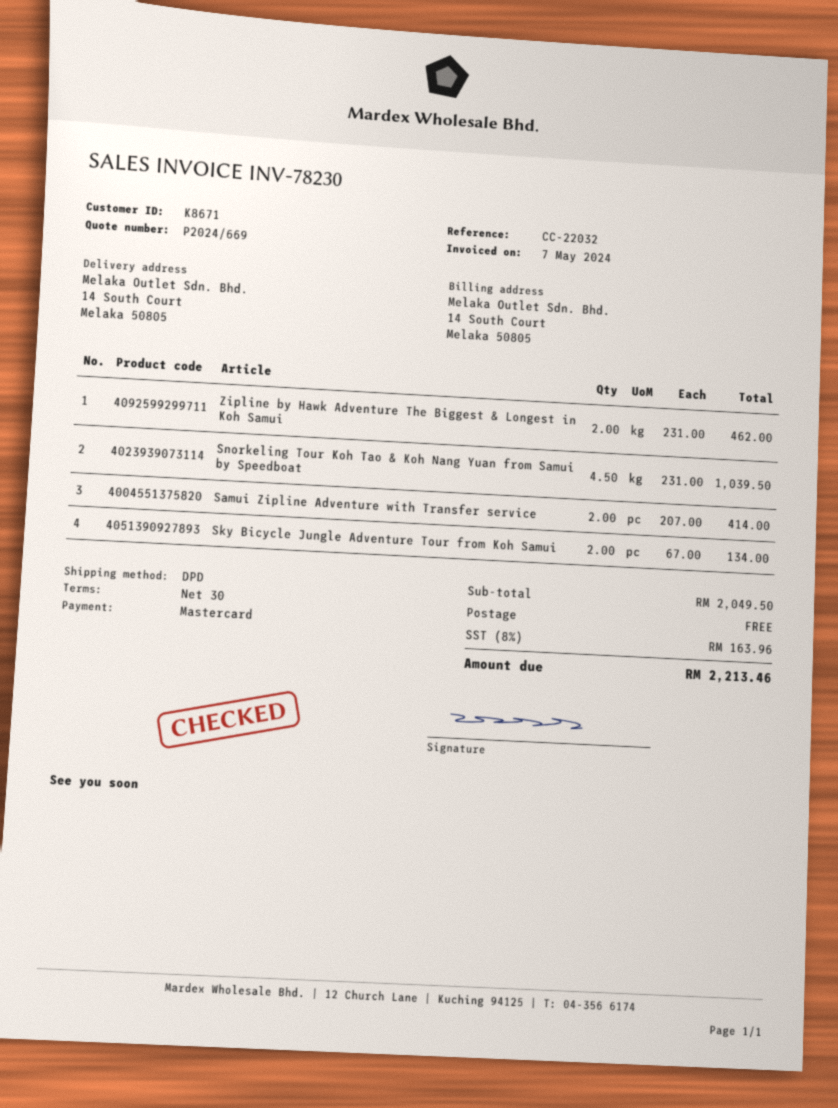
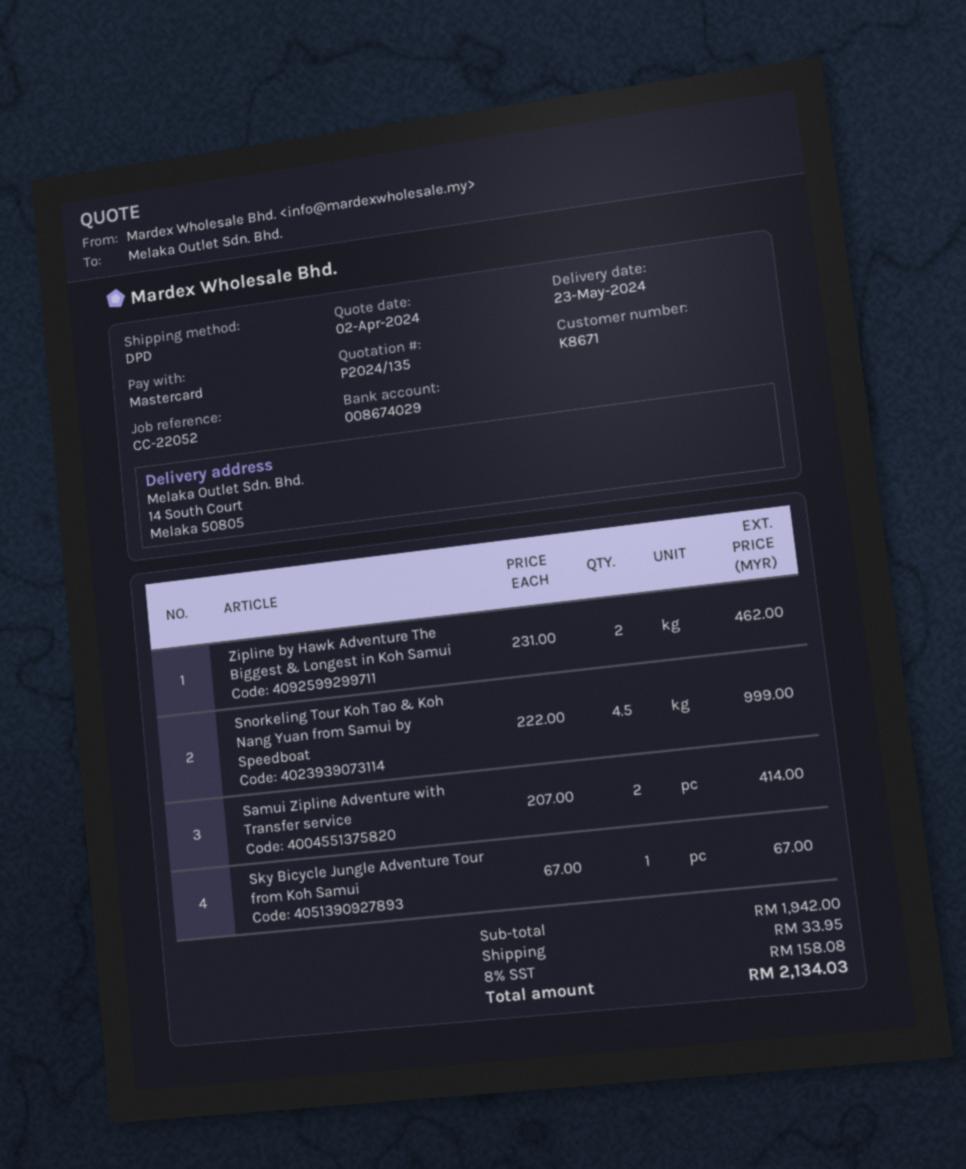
quote number: P2024/669 -> P2024/135
reference: CC-22032 -> CC-22052
Snorkeling Tour Koh Tao & Koh Nang Yuan from Samui by Speedboat: 4.5 x 231.00 = 1039.50 -> 4.5 x 222.00 = 999.00
Sky Bicycle Jungle Adventure Tour from Koh Samui: 2 x 67.00 = 134.00 -> 1 x 67.00 = 67.00
subtotal: 2049.50 -> 1942.00
shipping: 0.00 -> 33.95
tax: 8% = 163.96 -> 8% = 158.08
total: 2213.46 -> 2134.03

